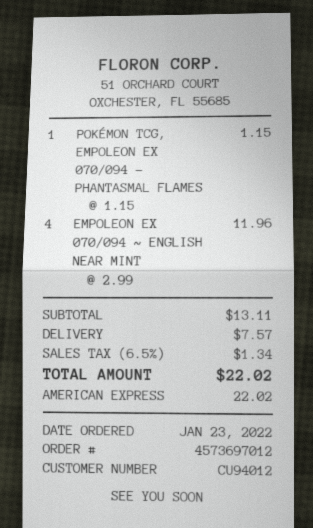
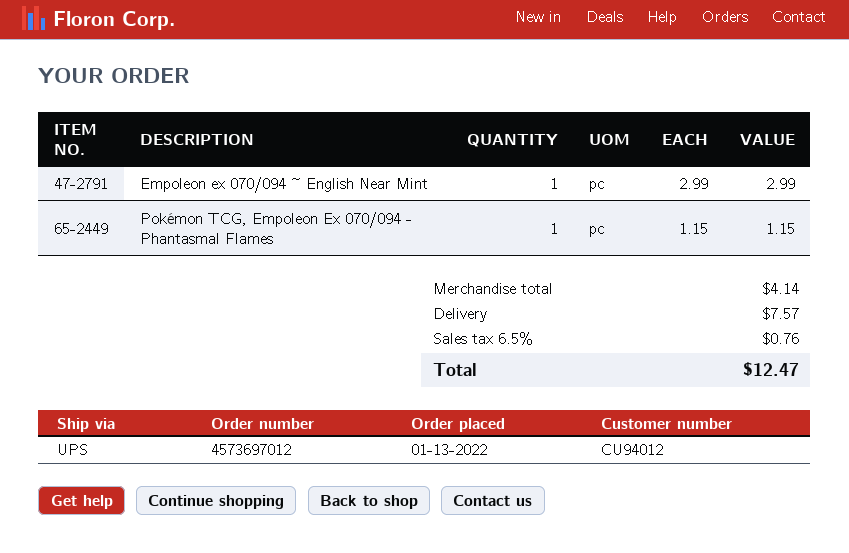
order date: 2022-01-23 -> 2022-01-13
EMPOLEON EX 070/094 ~ ENGLISH NEAR MINT: 4 x 2.99 = 11.96 -> 1 x 2.99 = 2.99
subtotal: 13.11 -> 4.14
tax: 6.5% = 1.34 -> 6.5% = 0.76
total: 22.02 -> 12.47

